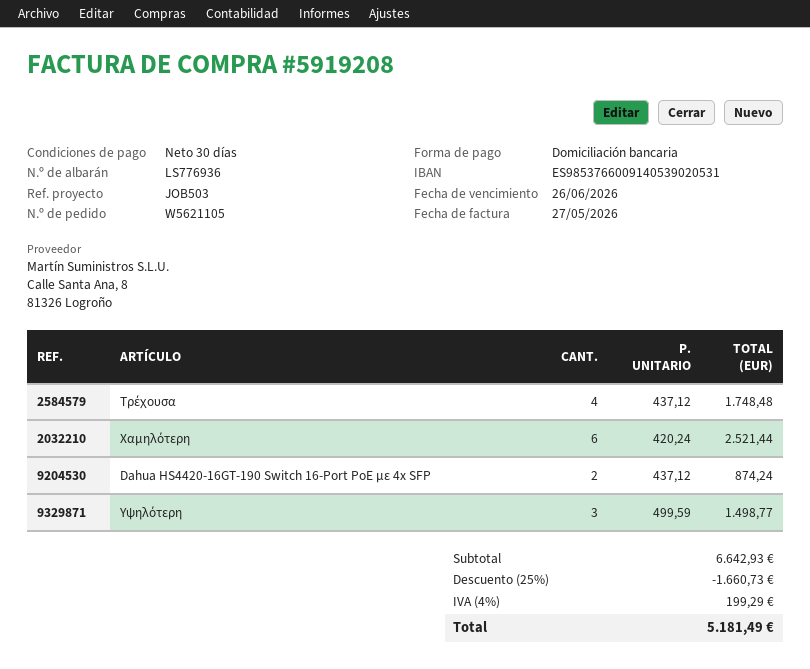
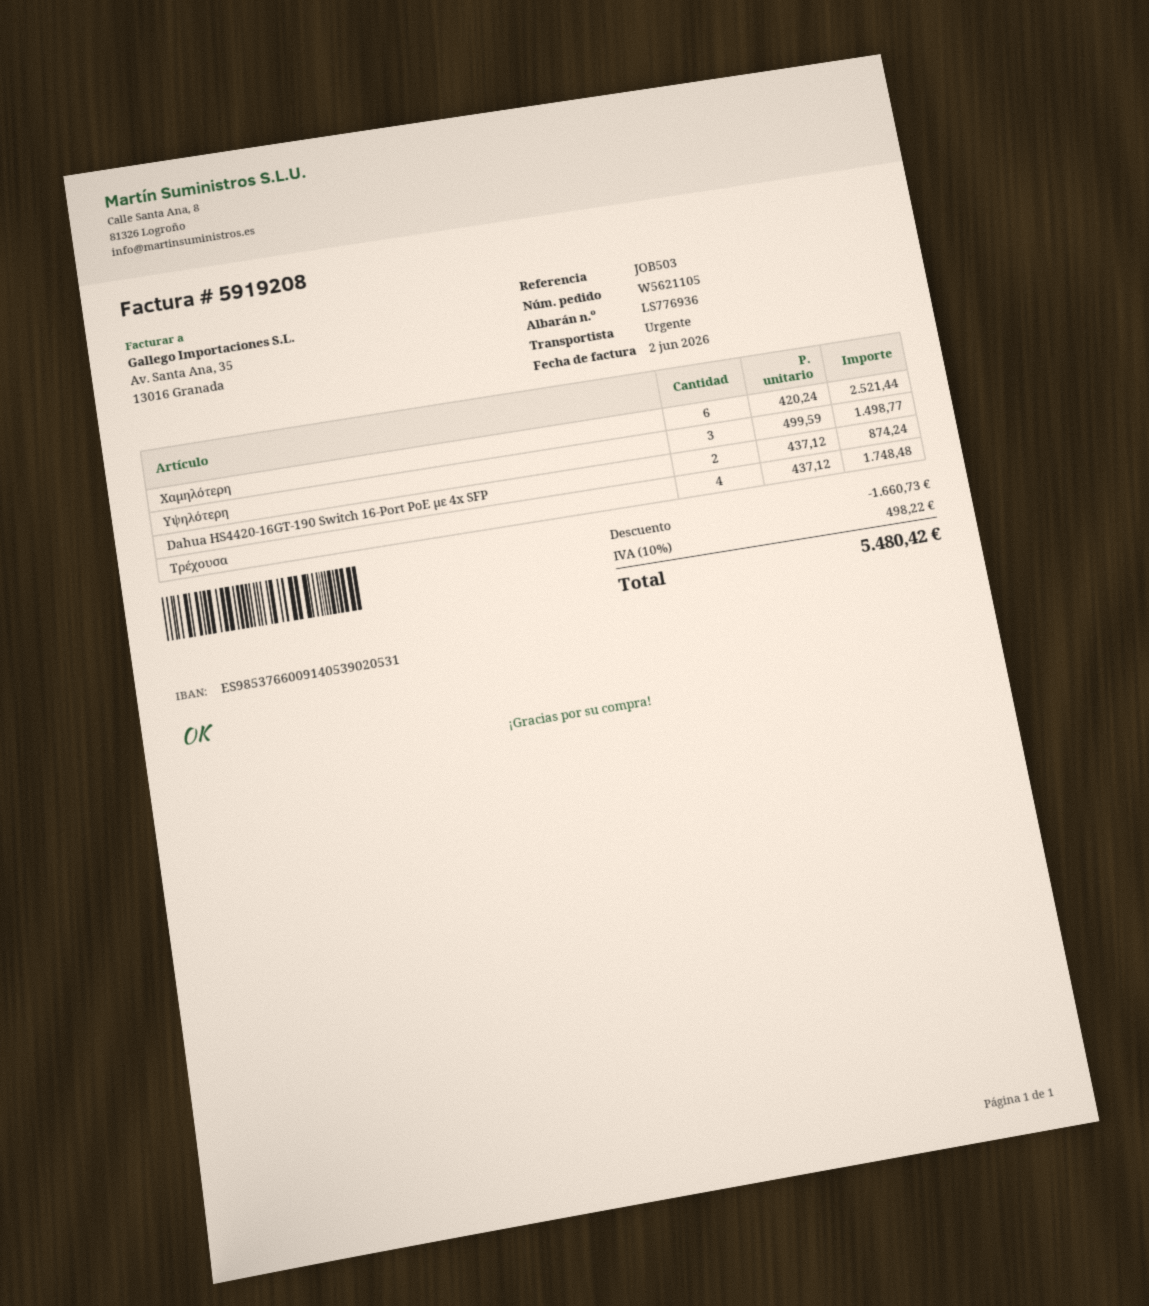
invoice date: 2026-05-27 -> 2026-06-02
tax: 4% = 199.29 -> 10% = 498.22
total: 5181.49 -> 5480.42

